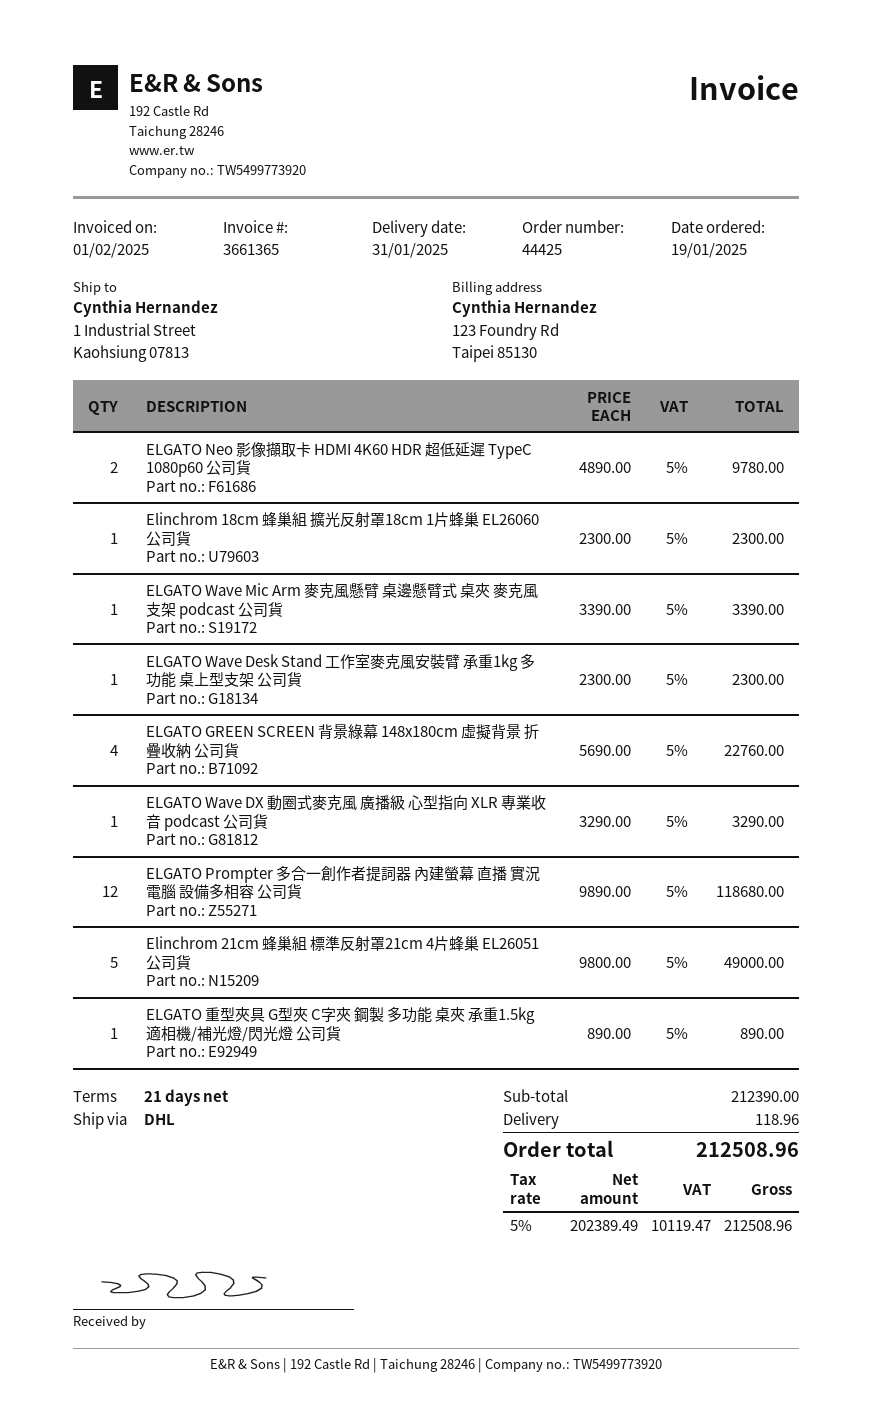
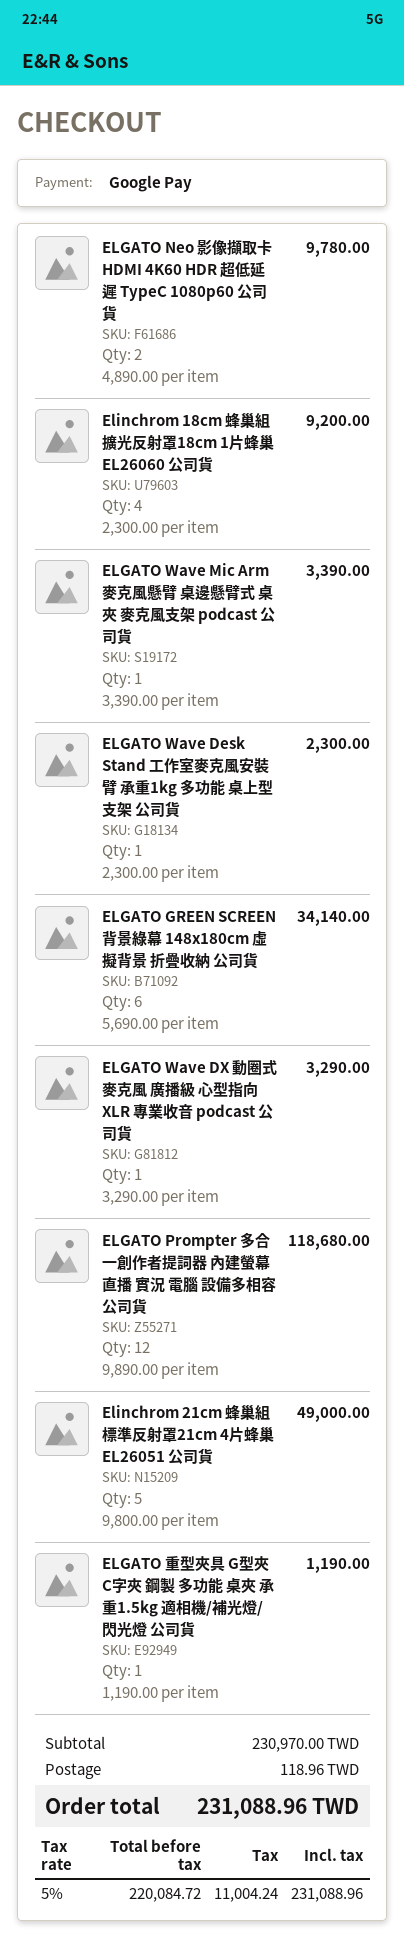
Elinchrom 18cm 蜂巢組 擴光反射罩18cm 1片蜂巢 EL26060 公司貨: 1 x 2300.00 = 2300.00 -> 4 x 2300.00 = 9200.00
ELGATO GREEN SCREEN 背景綠幕 148x180cm 虛擬背景 折疊收納 公司貨: 4 x 5690.00 = 22760.00 -> 6 x 5690.00 = 34140.00
ELGATO 重型夾具 G型夾 C字夾 鋼製 多功能 桌夾 承重1.5kg 適相機/補光燈/閃光燈 公司貨: 1 x 890.00 = 890.00 -> 1 x 1190.00 = 1190.00
subtotal: 212390.00 -> 230970.00
net: 202389.49 -> 220084.72
tax: 5% = 10119.47 -> 5% = 11004.24
total: 212508.96 -> 231088.96

